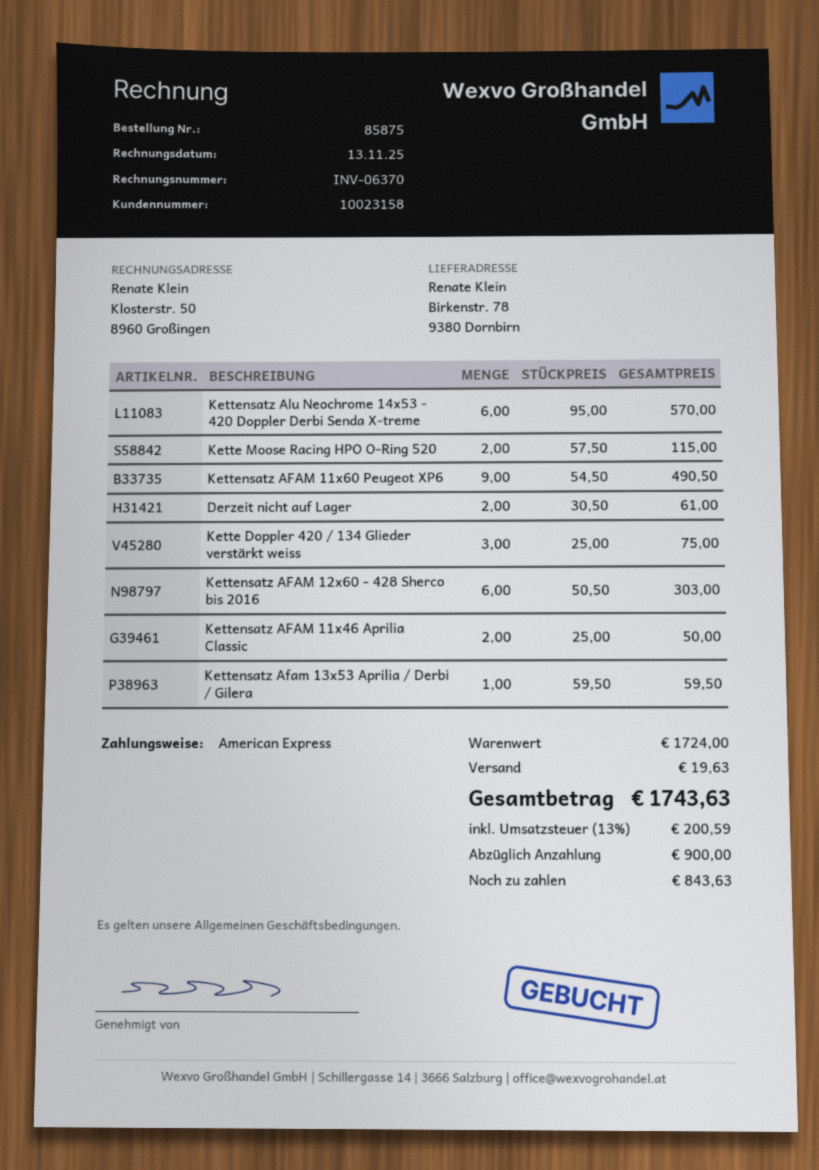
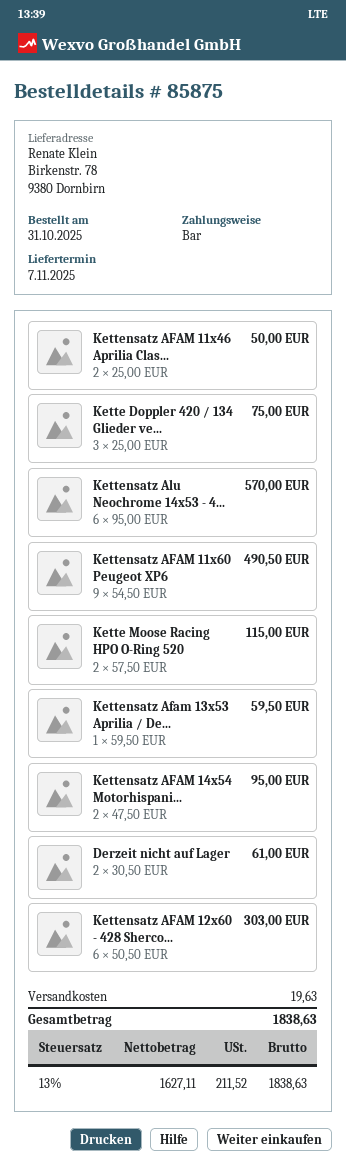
payment method: American Express -> cash
Kettensatz AFAM 14x54 Motorhispani...: none -> 2 x 47.50 = 95.00
tax: 13% = 200.59 -> 13% = 211.52
total: 1743.63 -> 1838.63

